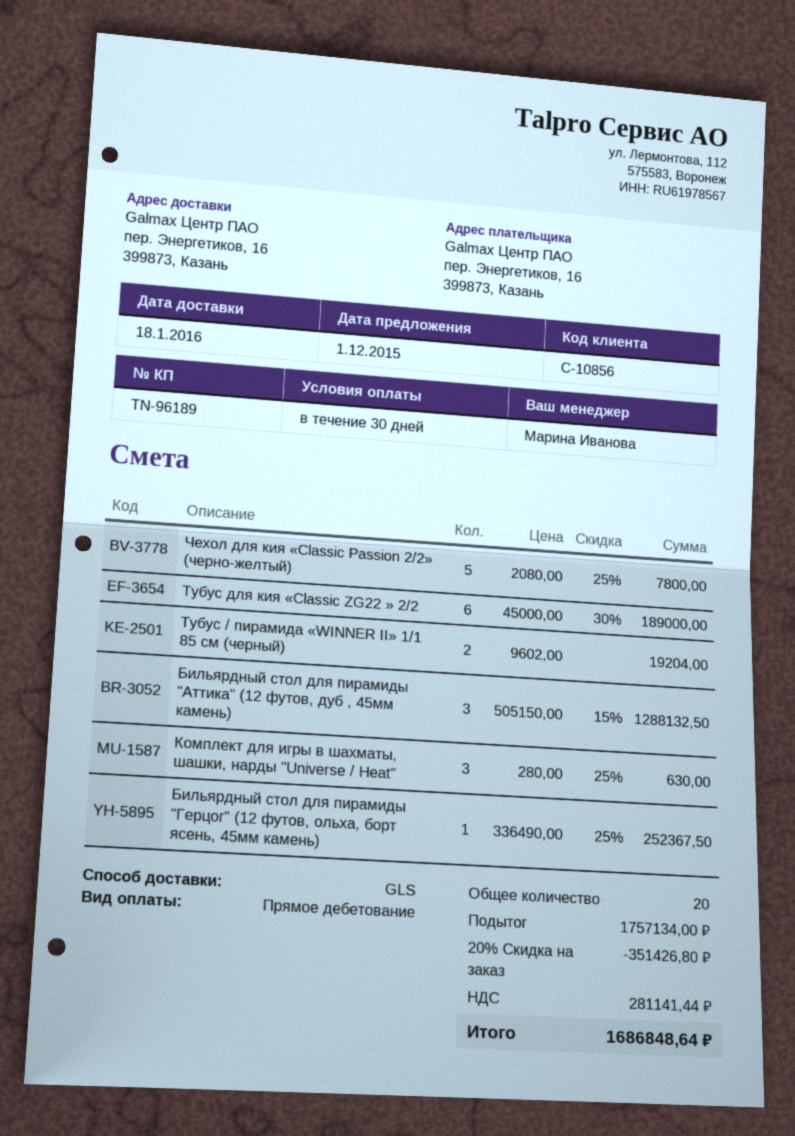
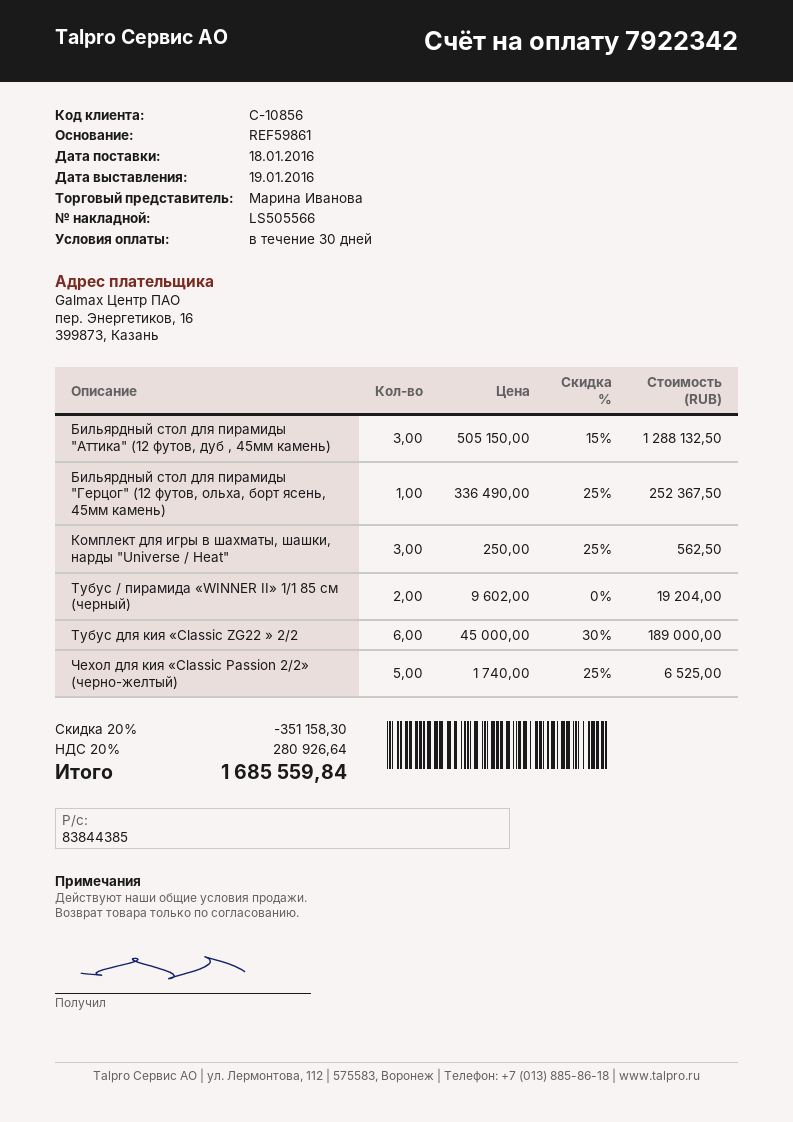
Чехол для кия «Classic Passion 2/2» (черно-желтый): 5 x 2080.00 - 25% = 7800.00 -> 5 x 1740.00 - 25% = 6525.00
Комплект для игры в шахматы, шашки, нарды "Universe / Heat": 3 x 280.00 - 25% = 630.00 -> 3 x 250.00 - 25% = 562.50
discount: 20% = 351426.80 -> 20% = 351158.30
tax: 281141.44 -> 280926.64
total: 1686848.64 -> 1685559.84

